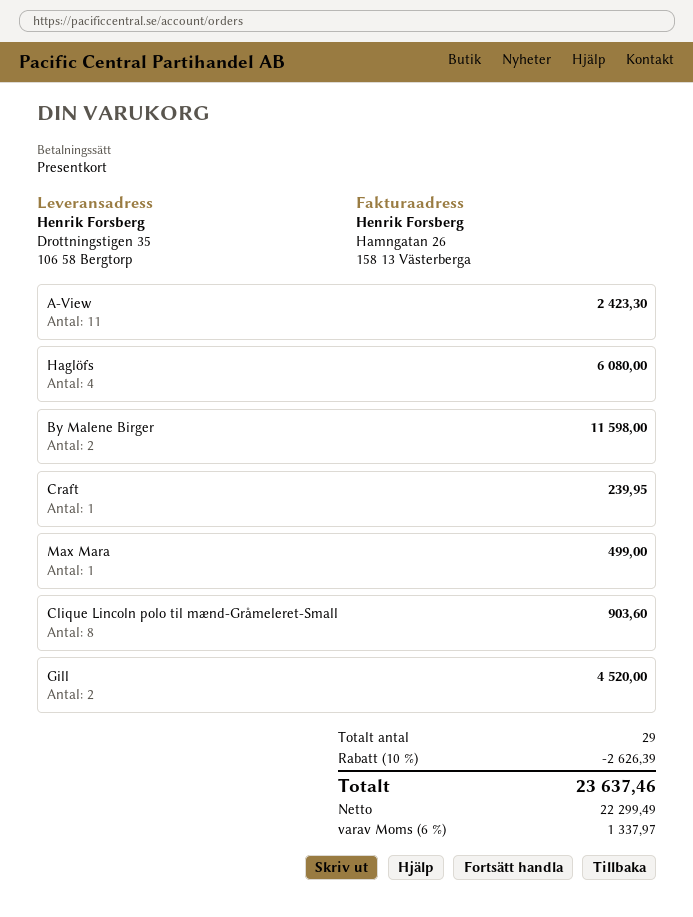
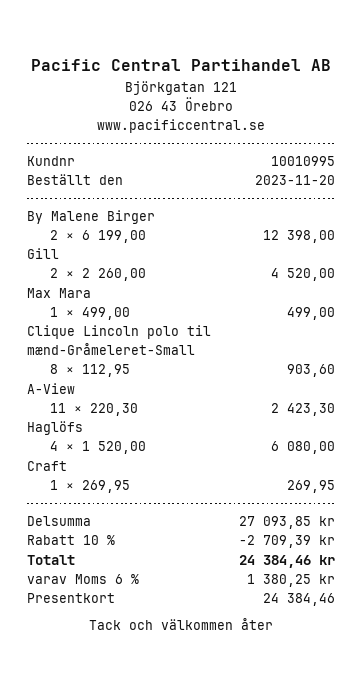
By Malene Birger: 2 for 11598.00 -> 2 for 12398.00
Craft: 1 for 239.95 -> 1 for 269.95
discount: 10% = 2626.39 -> 10% = 2709.39
tax: 6% = 1337.97 -> 6% = 1380.25
total: 23637.46 -> 24384.46

